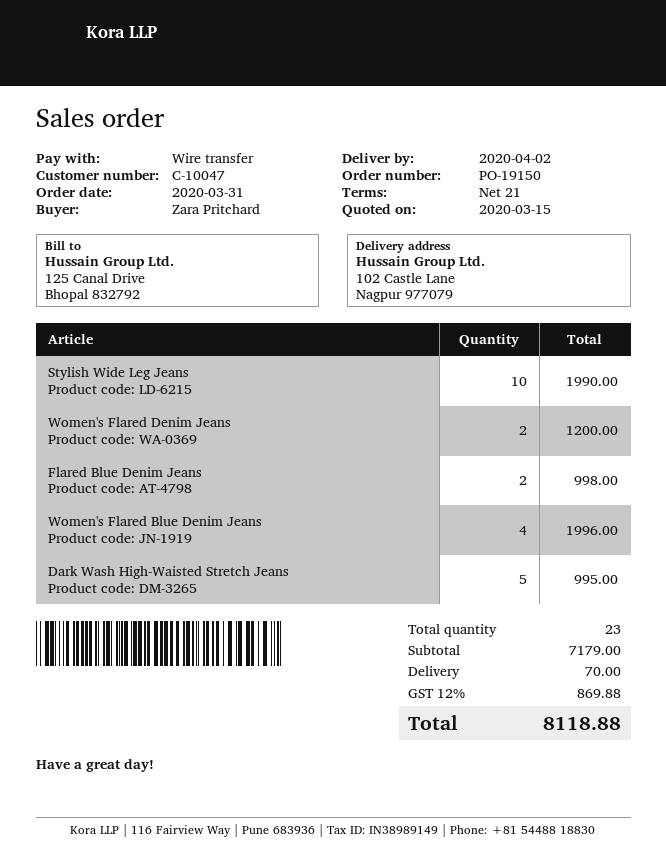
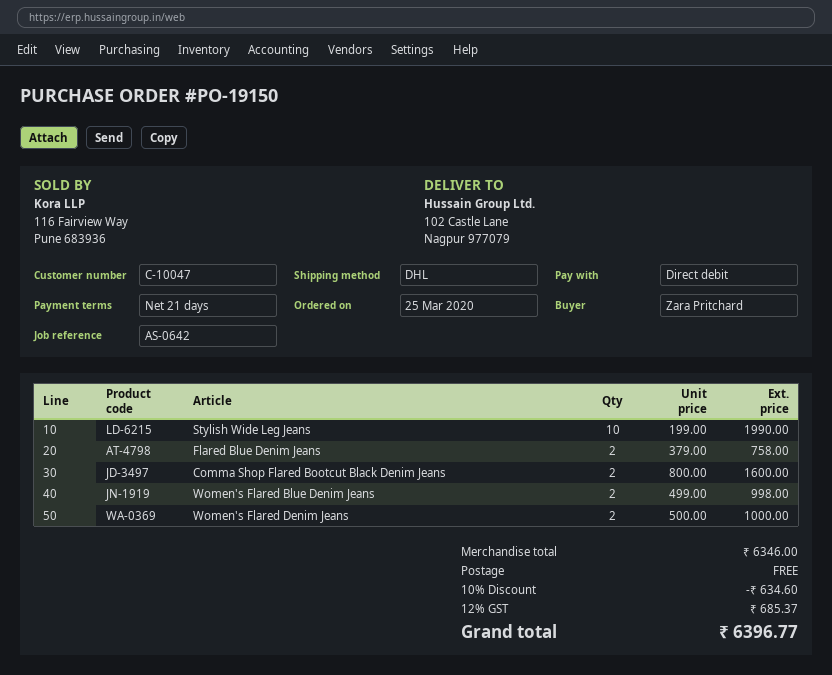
order date: 2020-03-31 -> 2020-03-25
payment method: bank transfer -> direct debit
Women's Flared Denim Jeans: 2 for 1200.00 -> 2 for 1000.00
Flared Blue Denim Jeans: 2 for 998.00 -> 2 for 758.00
Women's Flared Blue Denim Jeans: 4 for 1996.00 -> 2 for 998.00
Dark Wash High-Waisted Stretch Jeans: 5 for 995.00 -> none
Comma Shop Flared Bootcut Black Denim Jeans: none -> 2 for 1600.00
subtotal: 7179.00 -> 6346.00
discount: none -> 10% = 634.60
shipping: 70.00 -> 0.00
tax: 12% = 869.88 -> 12% = 685.37
total: 8118.88 -> 6396.77

